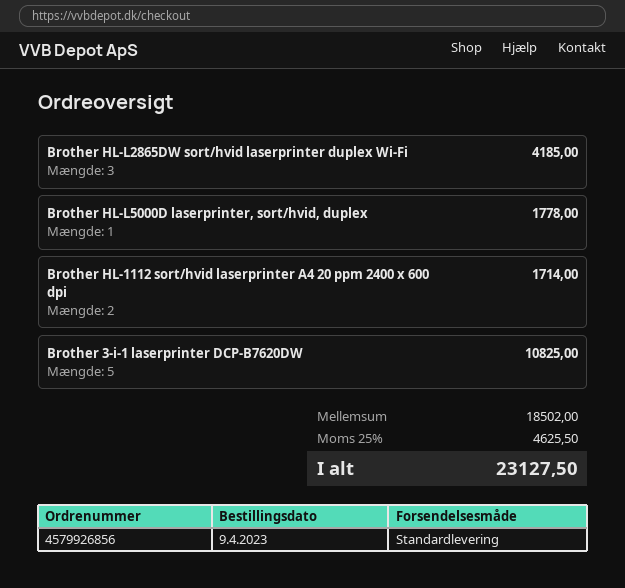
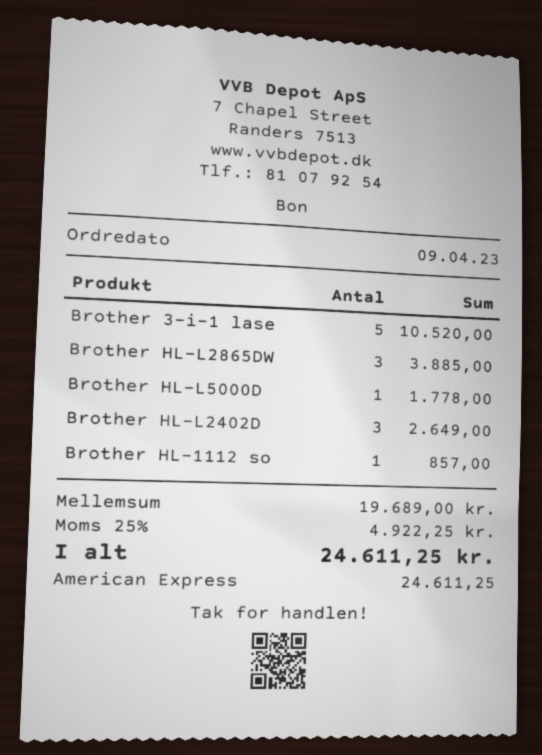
Brother HL-L2865DW sort/hvid laserprinter duplex Wi-Fi: 3 for 4185.00 -> 3 for 3885.00
Brother HL-1112 sort/hvid laserprinter A4 20 ppm 2400 x 600 dpi: 2 for 1714.00 -> 1 for 857.00
Brother 3-i-1 laserprinter DCP-B7620DW: 5 for 10825.00 -> 5 for 10520.00
Brother HL-L2402D: none -> 3 for 2649.00
subtotal: 18502.00 -> 19689.00
tax: 25% = 4625.50 -> 25% = 4922.25
total: 23127.50 -> 24611.25

